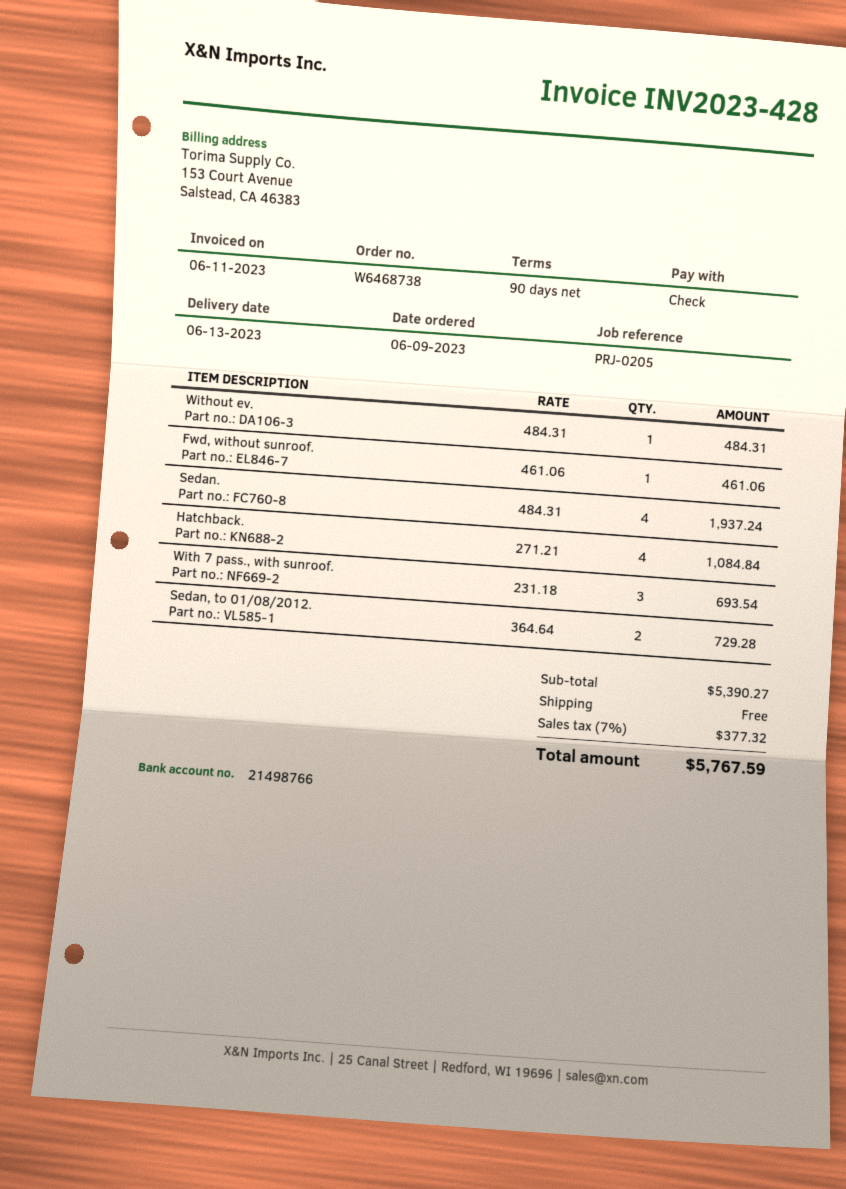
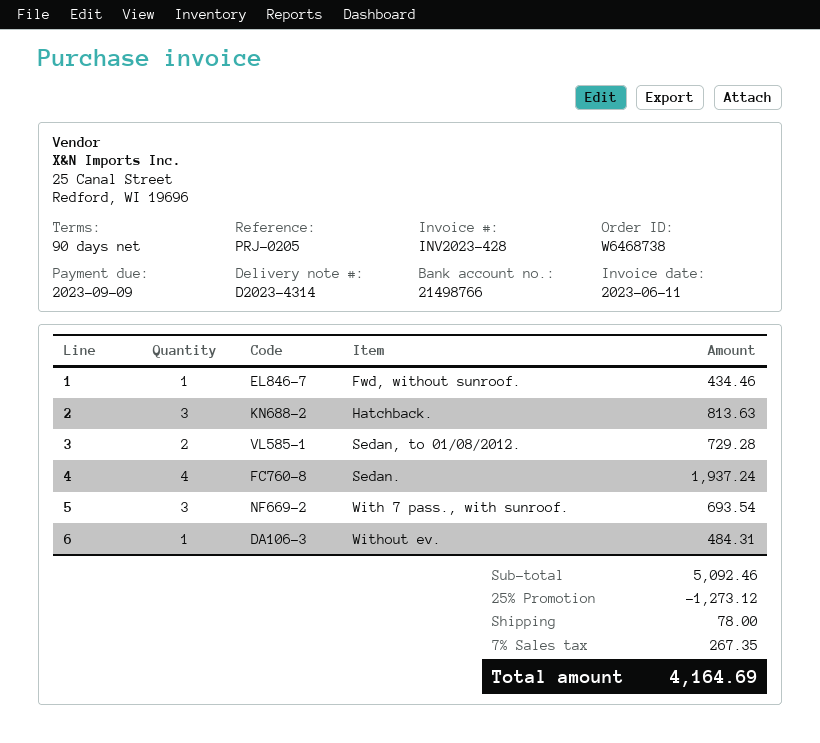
Fwd, without sunroof.: 1 for 461.06 -> 1 for 434.46
Hatchback.: 4 for 1084.84 -> 3 for 813.63
subtotal: 5390.27 -> 5092.46
discount: none -> 25% = 1273.12
shipping: 0.00 -> 78.00
tax: 7% = 377.32 -> 7% = 267.35
total: 5767.59 -> 4164.69

